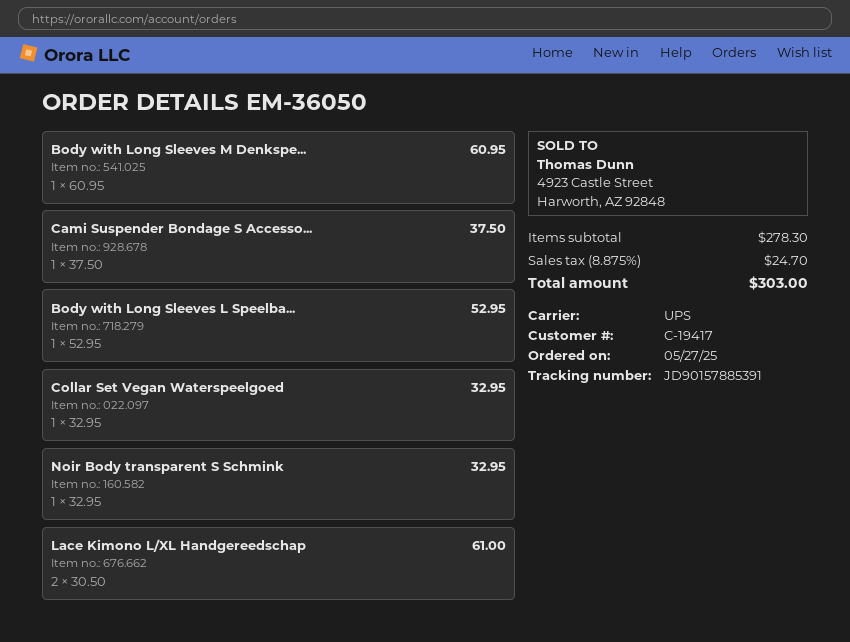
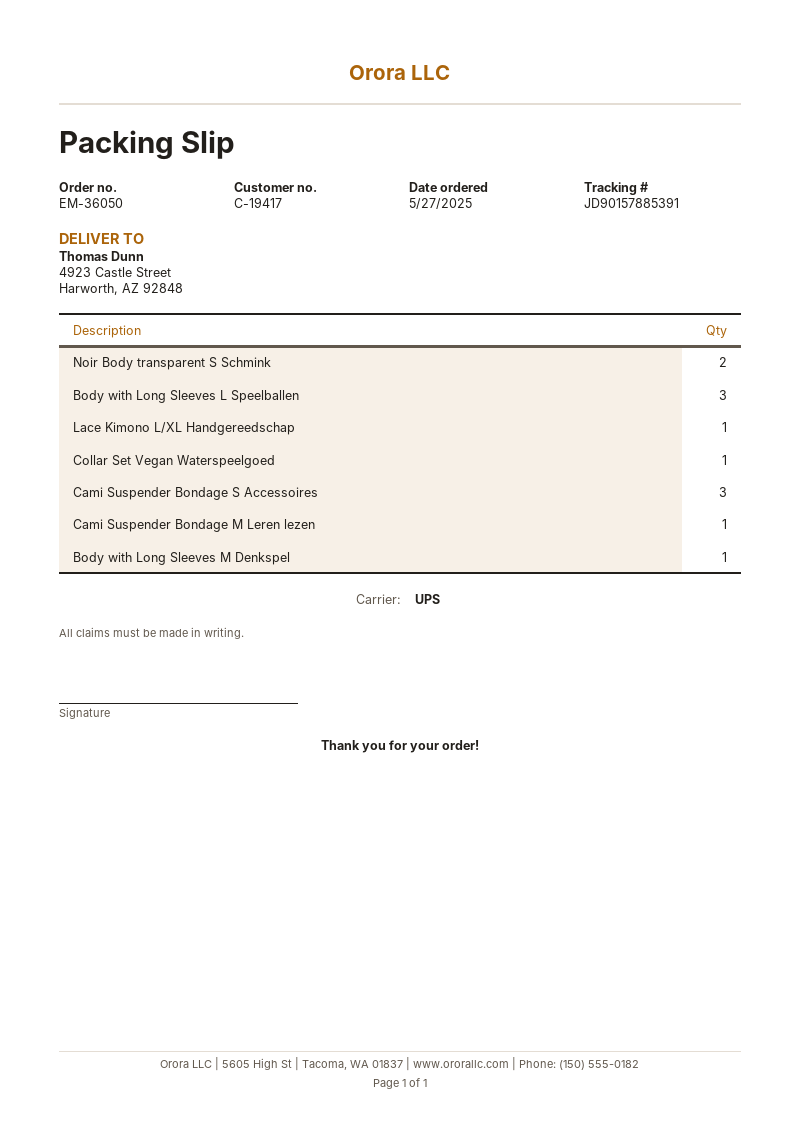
Cami Suspender Bondage S Accesso...: 1 -> 3
Body with Long Sleeves L Speelba...: 1 -> 3
Noir Body transparent S Schmink: 1 -> 2
Lace Kimono L/XL Handgereedschap: 2 -> 1
Cami Suspender Bondage M Leren lezen: none -> 1

